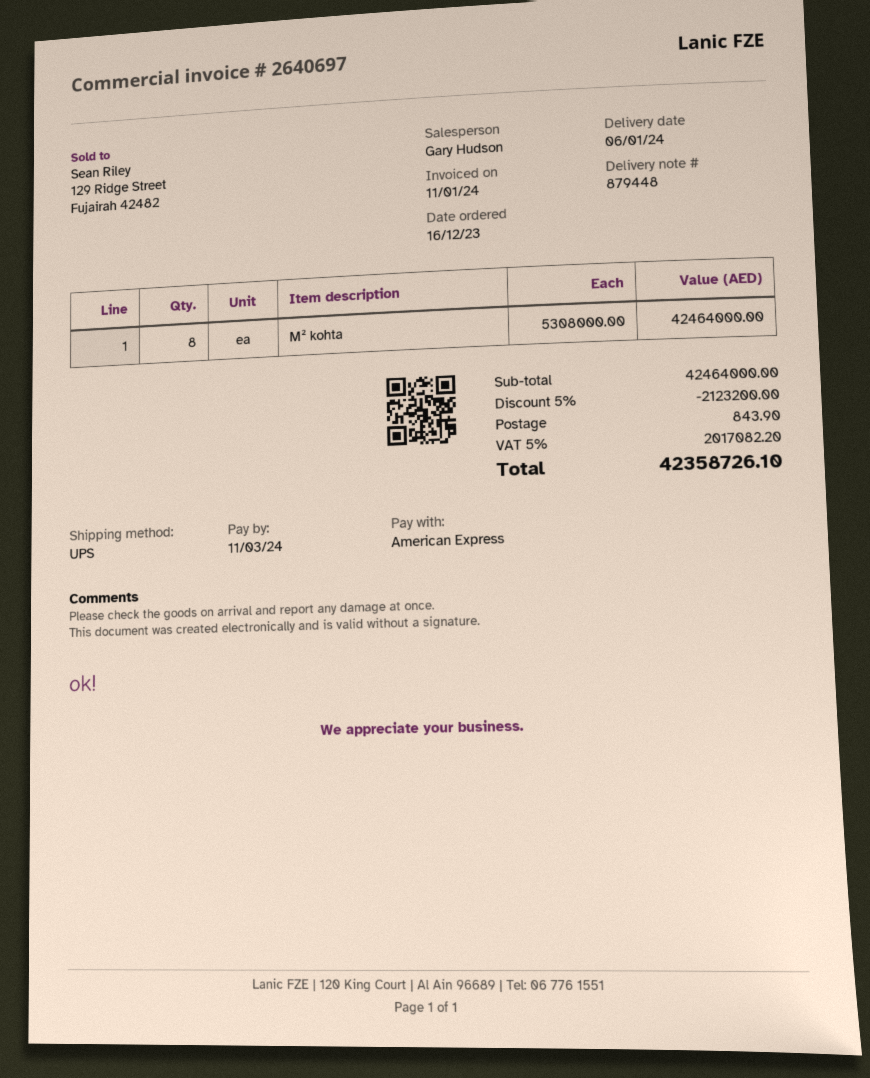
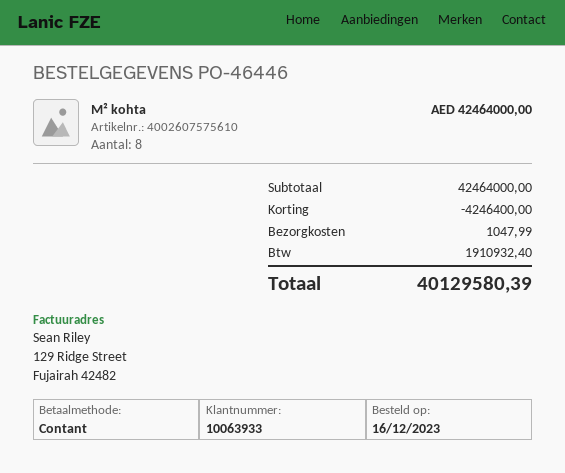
payment method: American Express -> cash
discount: 2123200.00 -> 4246400.00
shipping: 843.90 -> 1047.99
tax: 2017082.20 -> 1910932.40
total: 42358726.10 -> 40129580.39

